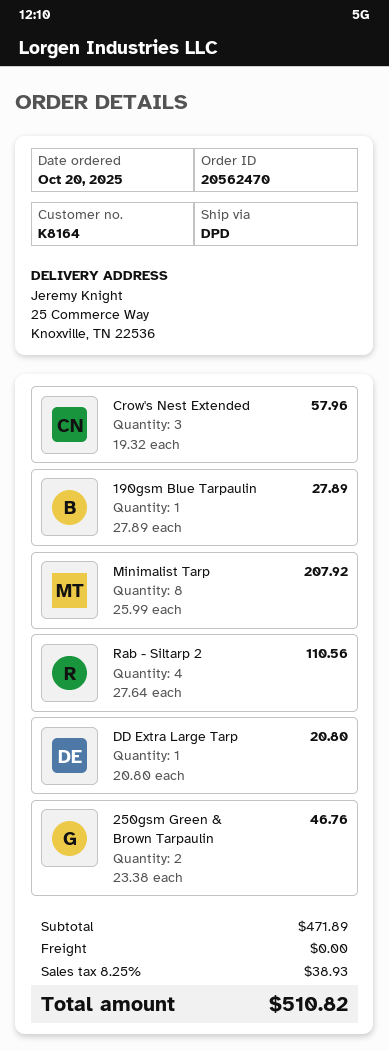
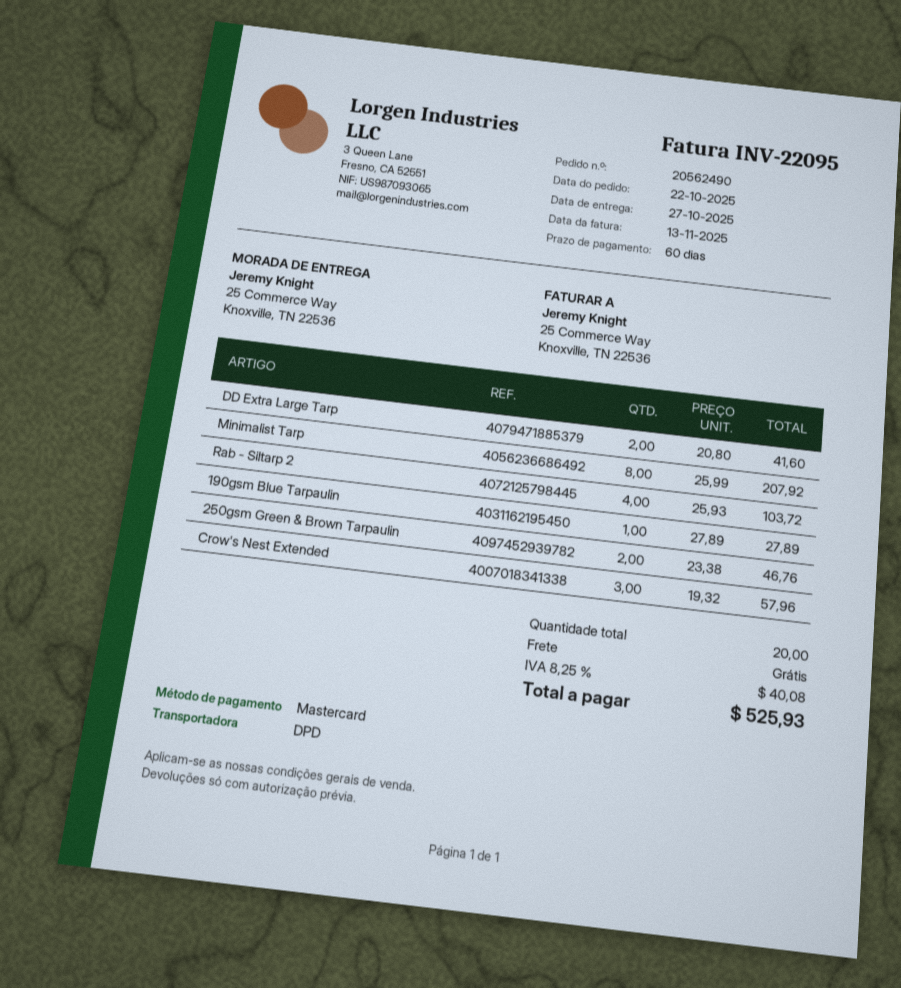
order number: 20562470 -> 20562490
order date: 2025-10-20 -> 2025-10-22
Rab - Siltarp 2: 4 x 27.64 = 110.56 -> 4 x 25.93 = 103.72
DD Extra Large Tarp: 1 x 20.80 = 20.80 -> 2 x 20.80 = 41.60
tax: 8.25% = 38.93 -> 8.25% = 40.08
total: 510.82 -> 525.93

